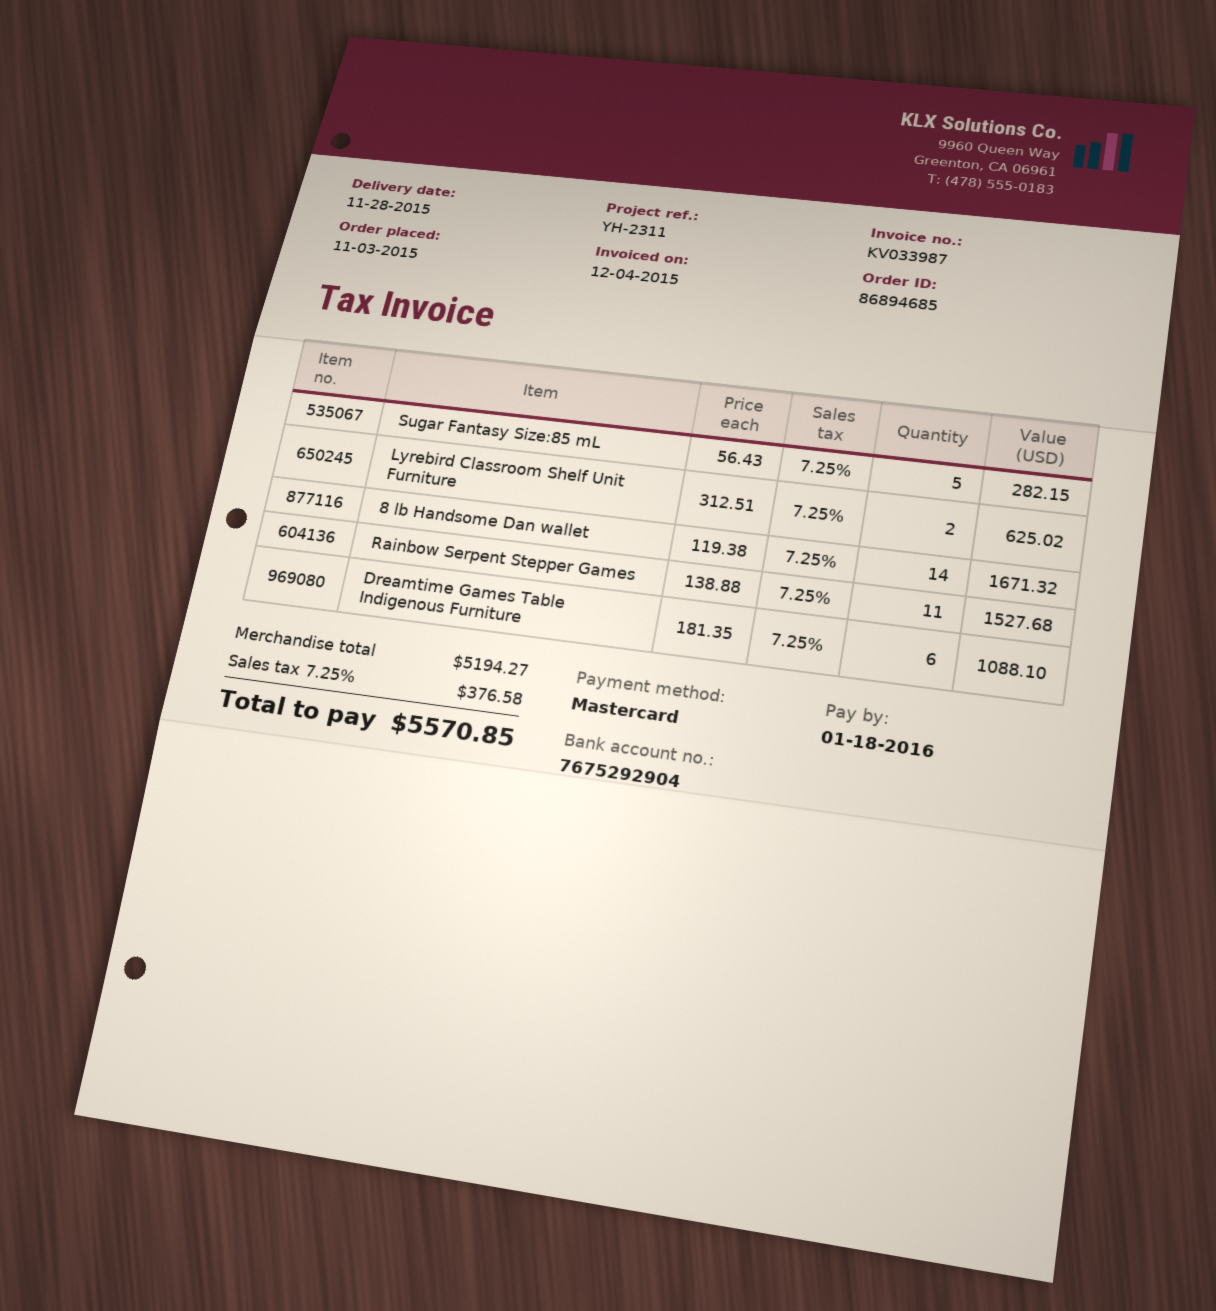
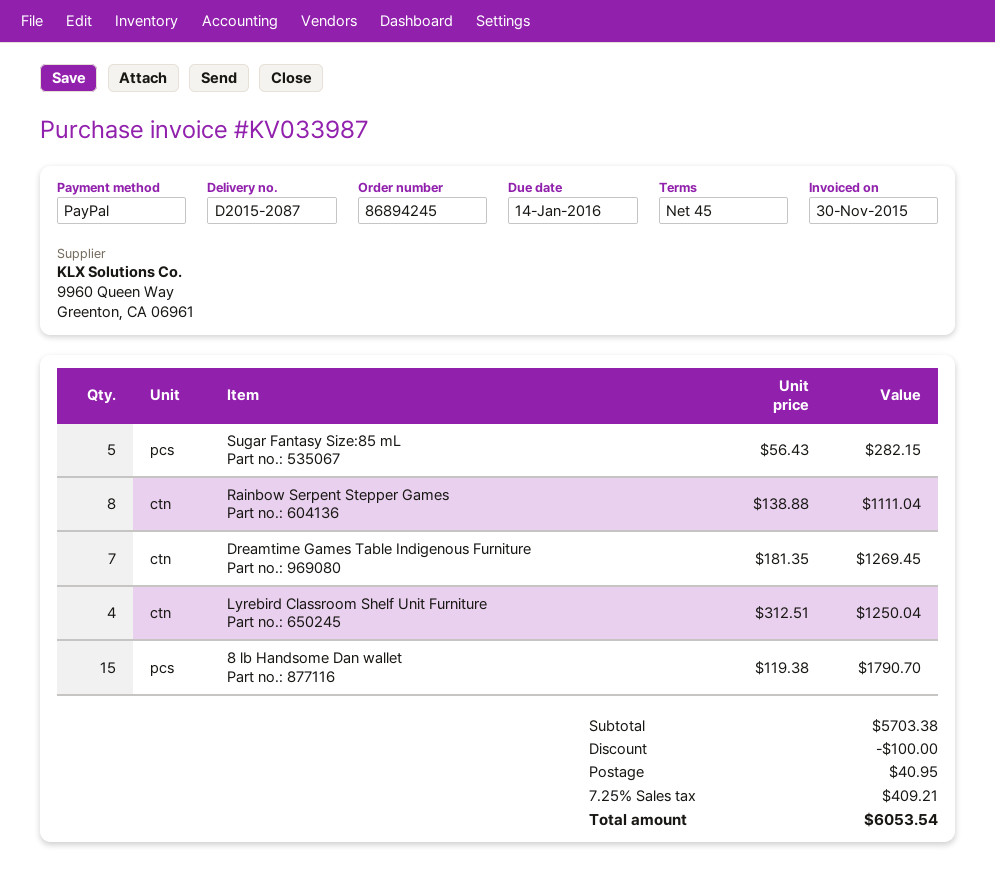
order number: 86894685 -> 86894245
invoice date: 2015-12-04 -> 2015-11-30
due date: 2016-01-18 -> 2016-01-14
payment method: Mastercard -> PayPal
Lyrebird Classroom Shelf Unit Furniture: 2 x 312.51 = 625.02 -> 4 x 312.51 = 1250.04
8 lb Handsome Dan wallet: 14 x 119.38 = 1671.32 -> 15 x 119.38 = 1790.70
Rainbow Serpent Stepper Games: 11 x 138.88 = 1527.68 -> 8 x 138.88 = 1111.04
Dreamtime Games Table Indigenous Furniture: 6 x 181.35 = 1088.10 -> 7 x 181.35 = 1269.45
subtotal: 5194.27 -> 5703.38
discount: none -> 100.00
shipping: none -> 40.95
tax: 7.25% = 376.58 -> 7.25% = 409.21
total: 5570.85 -> 6053.54

